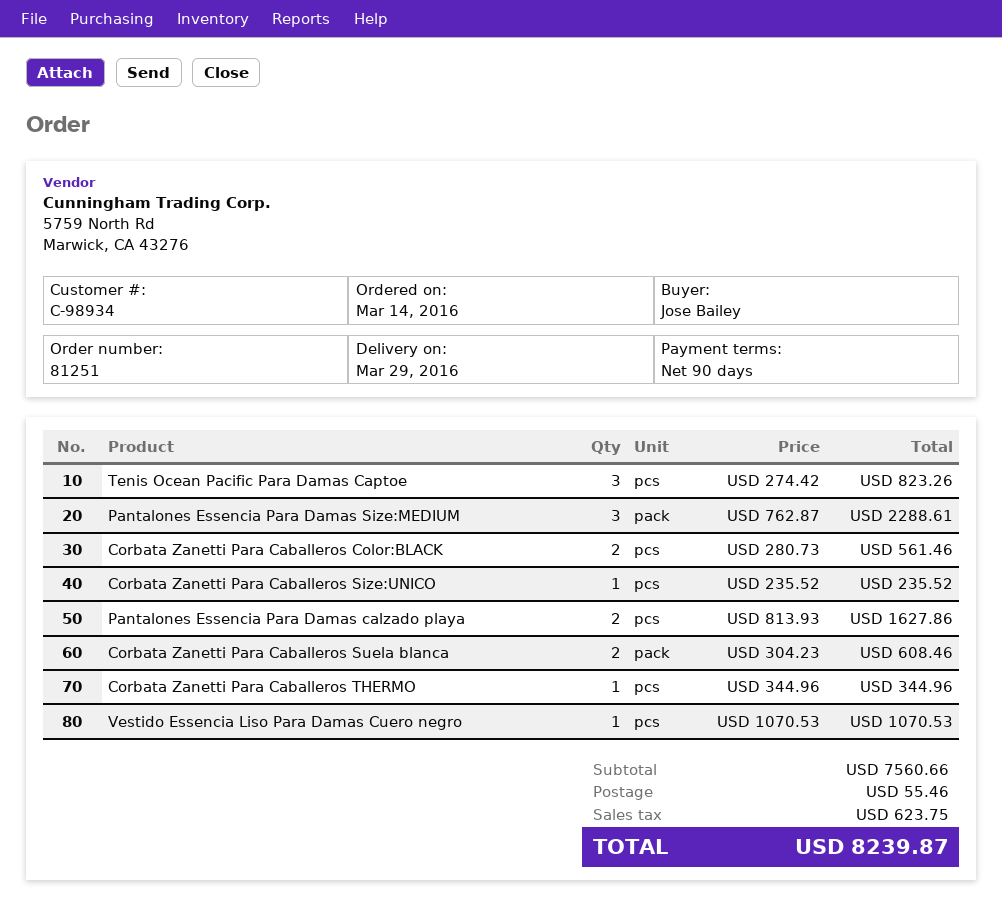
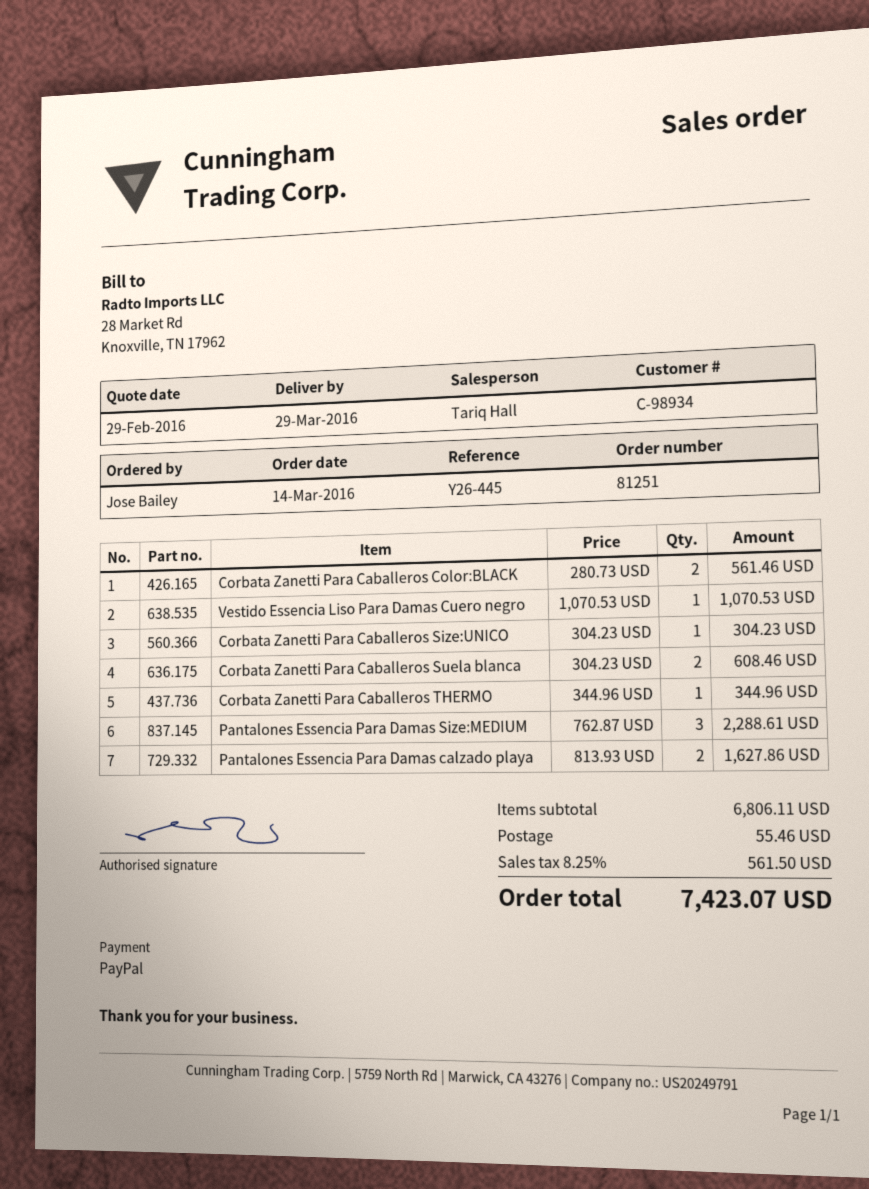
Tenis Ocean Pacific Para Damas Captoe: 3 x 274.42 = 823.26 -> none
Corbata Zanetti Para Caballeros Size:UNICO: 1 x 235.52 = 235.52 -> 1 x 304.23 = 304.23
subtotal: 7560.66 -> 6806.11
tax: 623.75 -> 561.50
total: 8239.87 -> 7423.07

